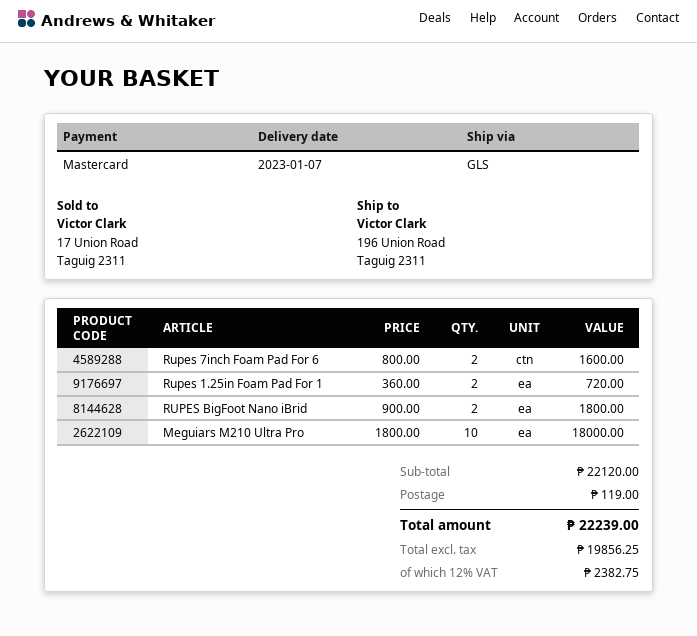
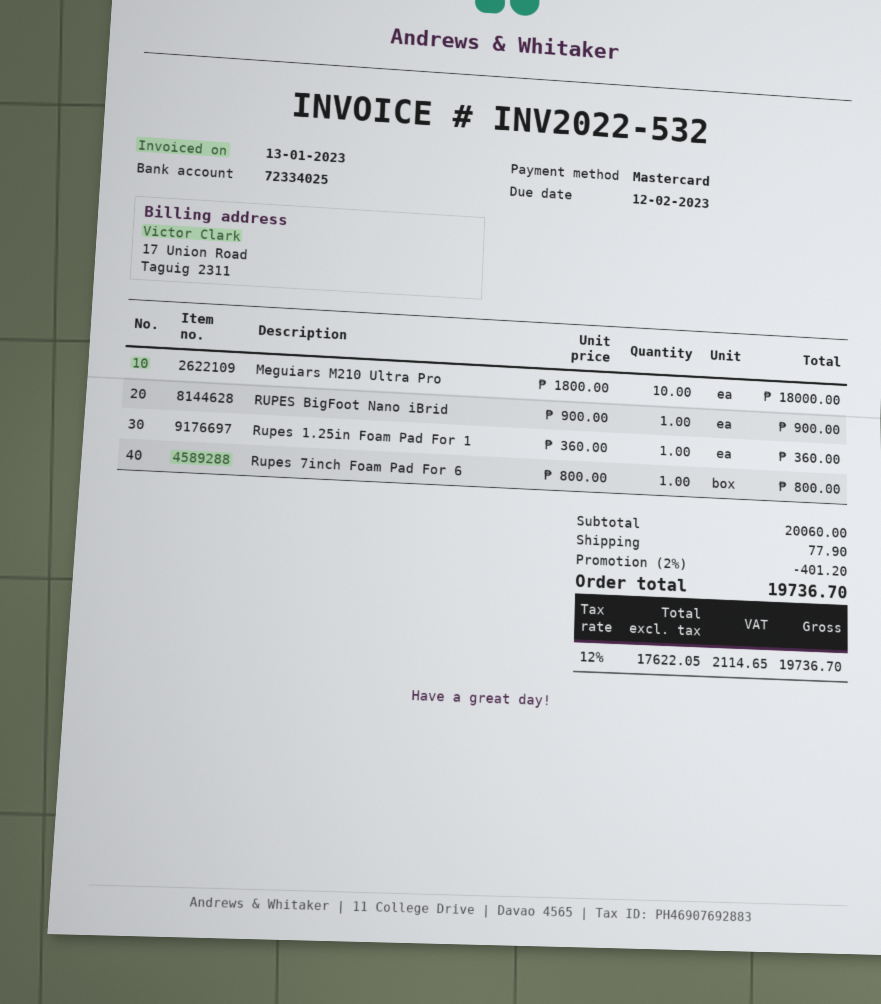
Rupes 7inch Foam Pad For 6: 2 x 800.00 = 1600.00 -> 1 x 800.00 = 800.00
Rupes 1.25in Foam Pad For 1: 2 x 360.00 = 720.00 -> 1 x 360.00 = 360.00
RUPES BigFoot Nano iBrid: 2 x 900.00 = 1800.00 -> 1 x 900.00 = 900.00
subtotal: 22120.00 -> 20060.00
discount: none -> 2% = 401.20
shipping: 119.00 -> 77.90
net: 19856.25 -> 17622.05
tax: 12% = 2382.75 -> 12% = 2114.65
total: 22239.00 -> 19736.70

